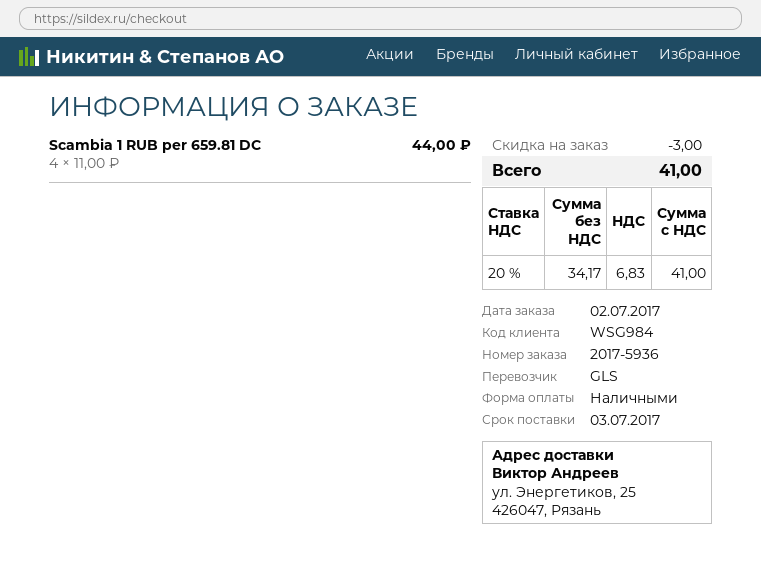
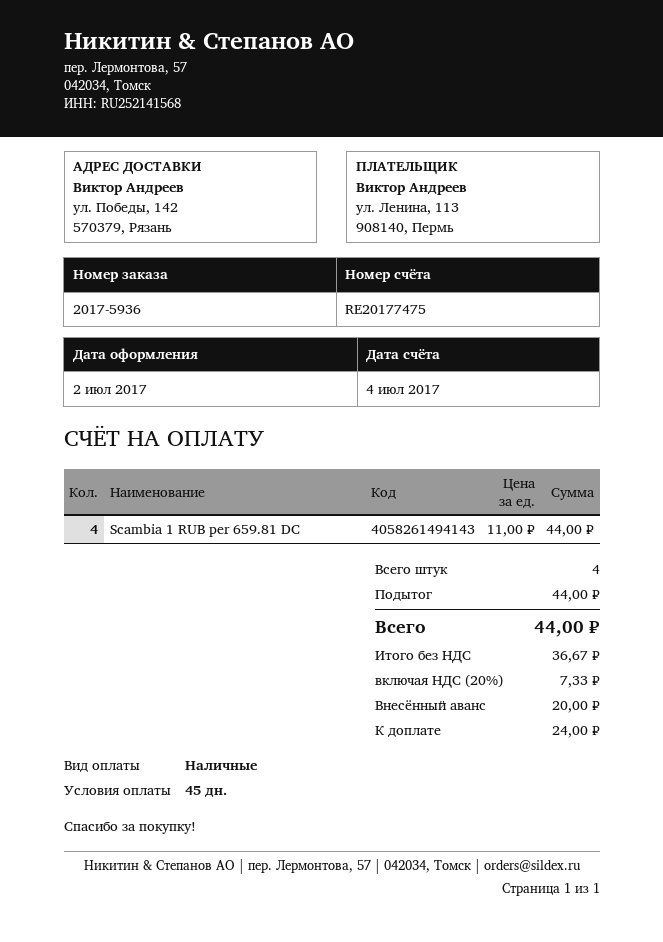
ship to: ул. Энергетиков, 25, 426047, Рязань -> ул. Победы, 142, 570379, Рязань
discount: 3.00 -> none
net: 34.17 -> 36.67
tax: 20% = 6.83 -> 20% = 7.33
total: 41.00 -> 44.00

